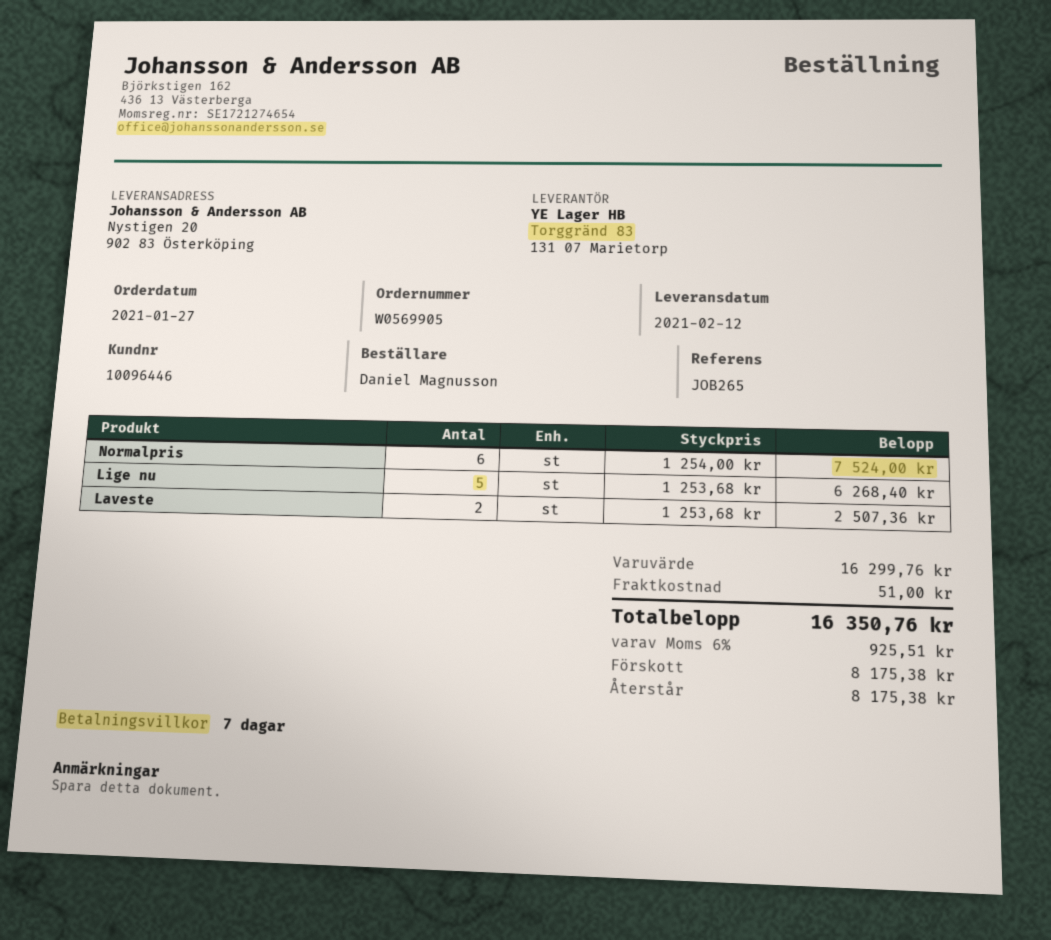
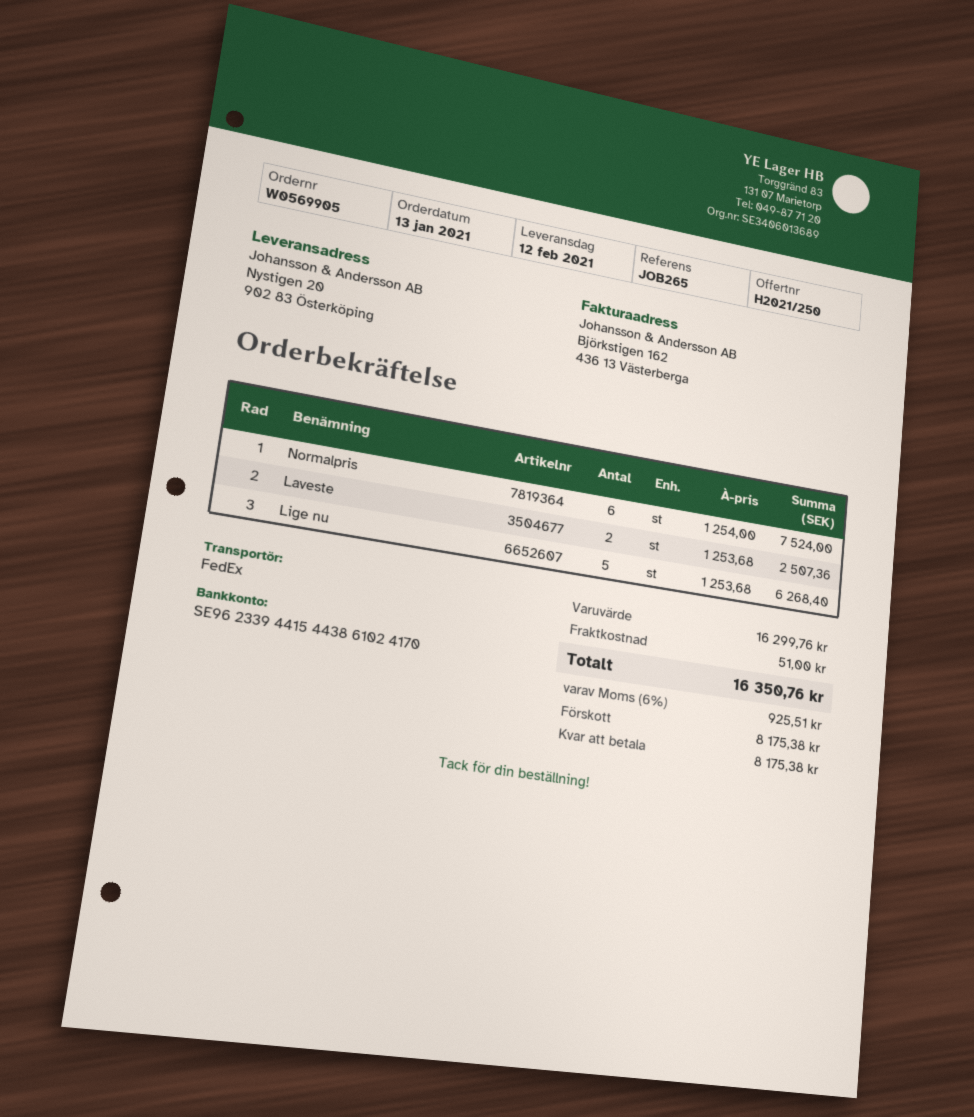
order date: 2021-01-27 -> 2021-01-13

